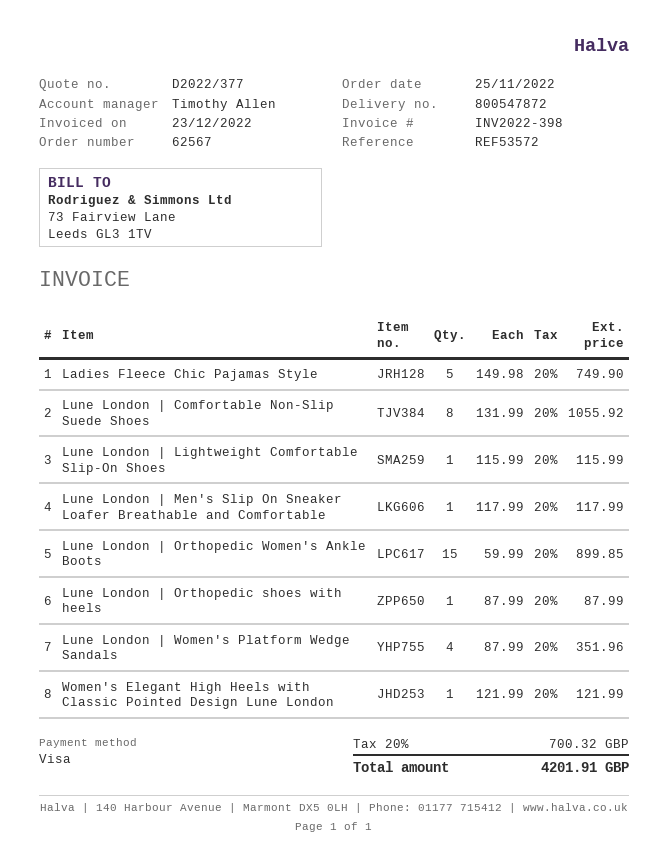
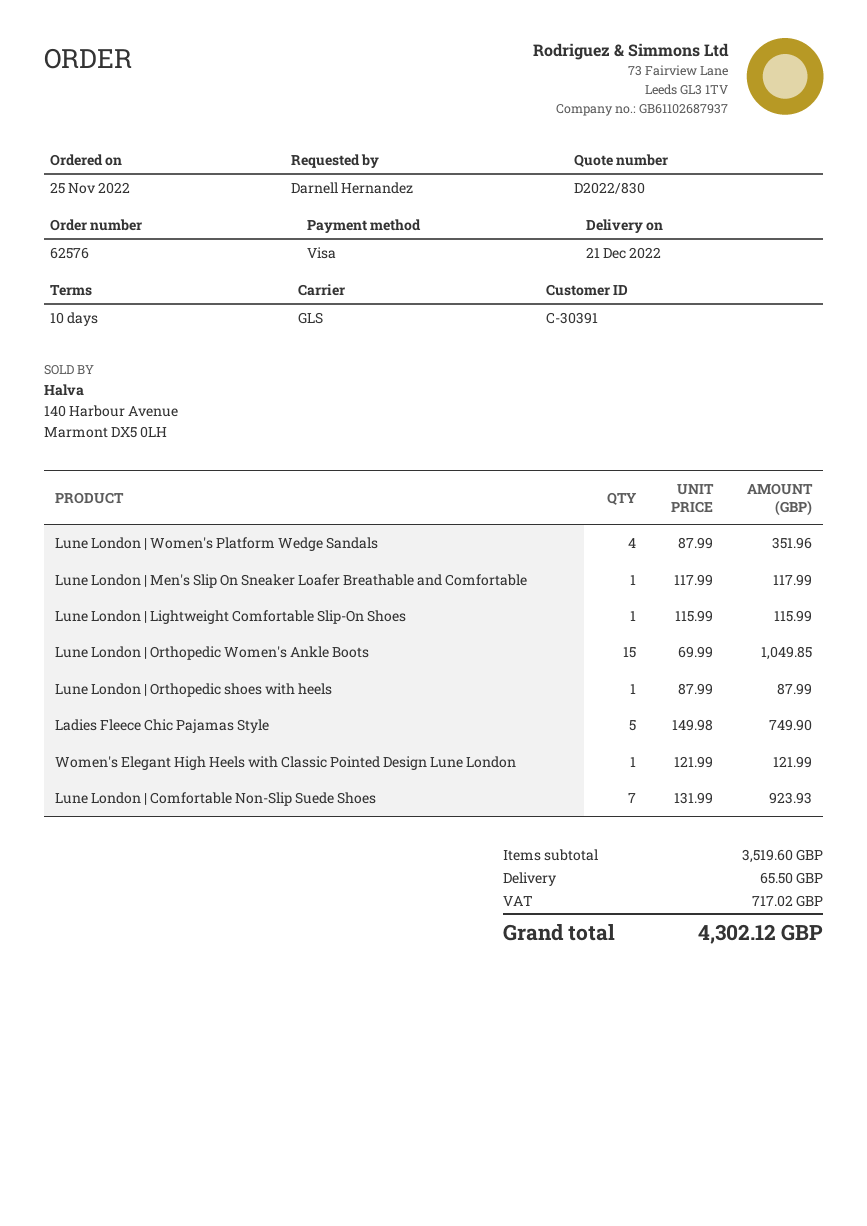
quote number: D2022/377 -> D2022/830
order number: 62567 -> 62576
Lune London | Comfortable Non-Slip Suede Shoes: 8 x 131.99 = 1055.92 -> 7 x 131.99 = 923.93
Lune London | Orthopedic Women's Ankle Boots: 15 x 59.99 = 899.85 -> 15 x 69.99 = 1049.85
shipping: none -> 65.50
tax: 700.32 -> 717.02
total: 4201.91 -> 4302.12

